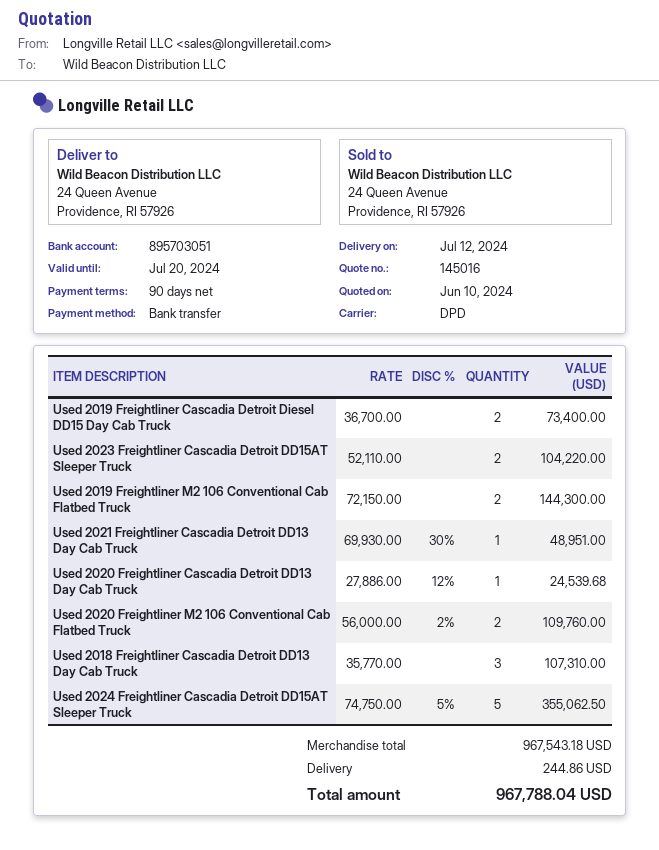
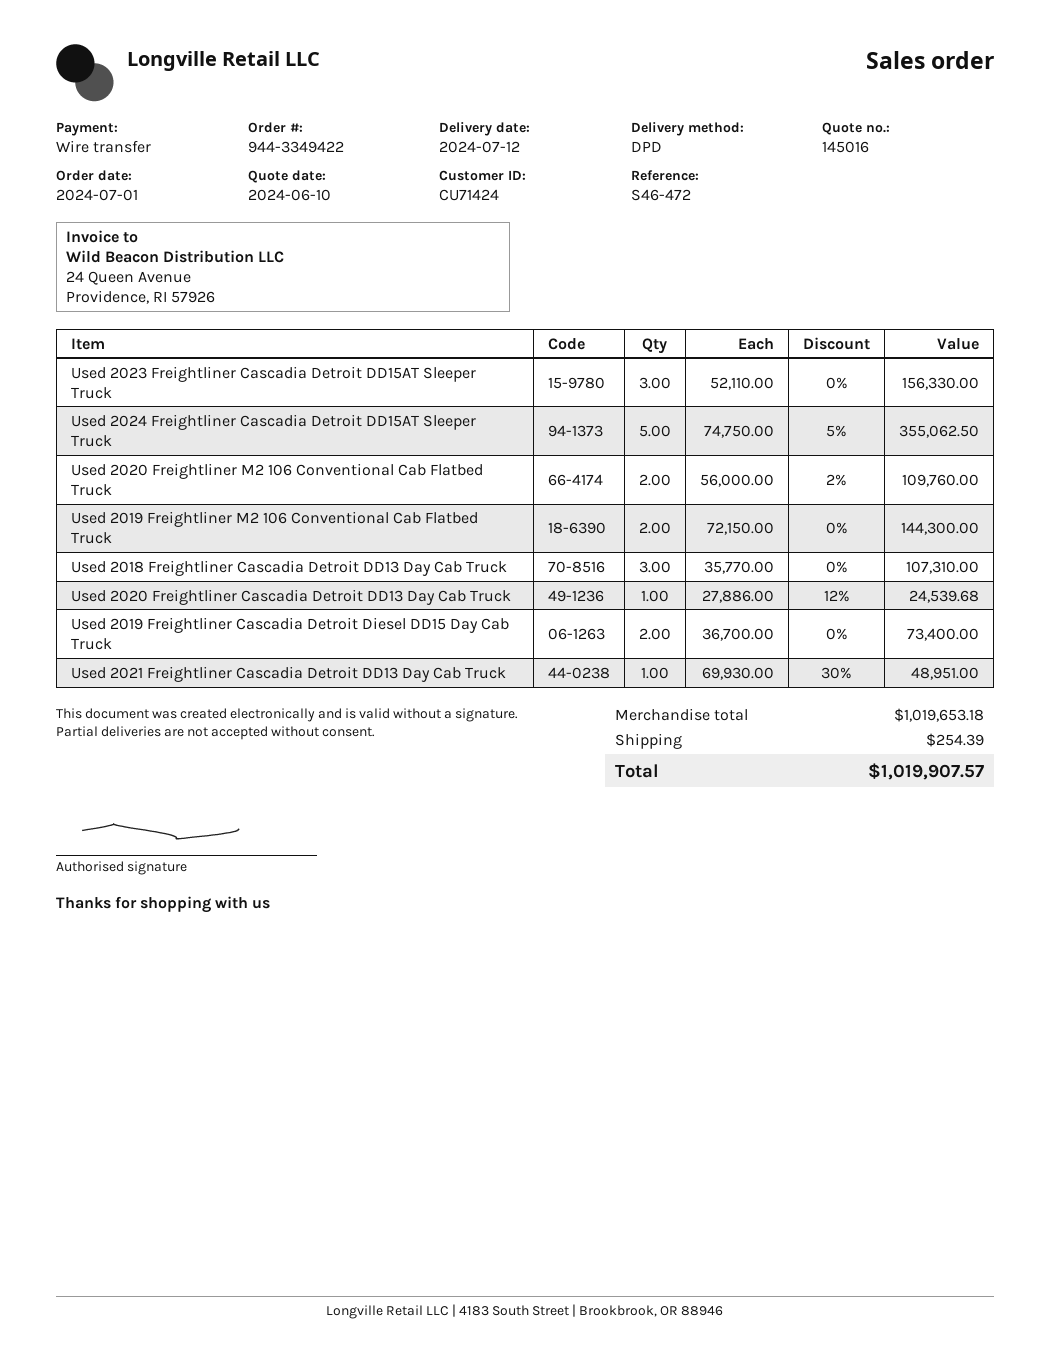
Used 2023 Freightliner Cascadia Detroit DD15AT Sleeper Truck: 2 x 52110.00 = 104220.00 -> 3 x 52110.00 = 156330.00
subtotal: 967543.18 -> 1019653.18
shipping: 244.86 -> 254.39
total: 967788.04 -> 1019907.57

